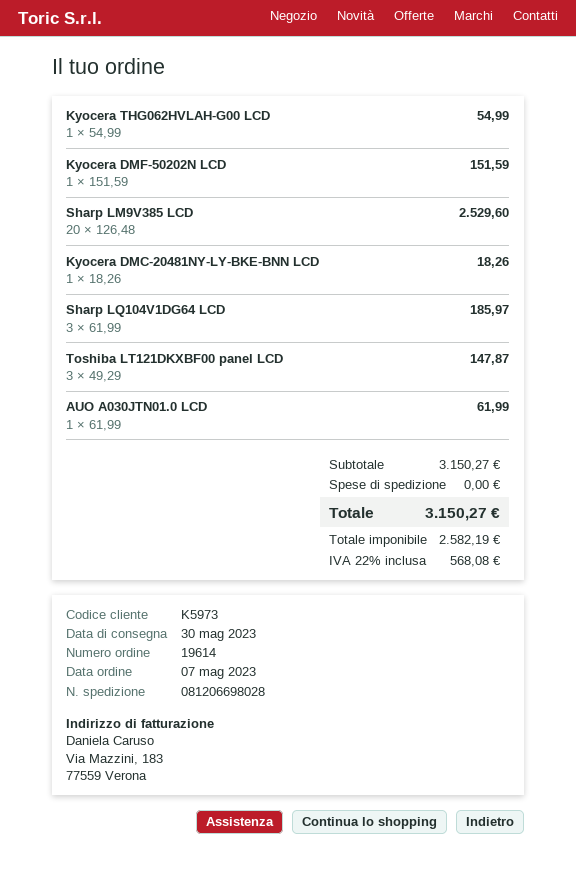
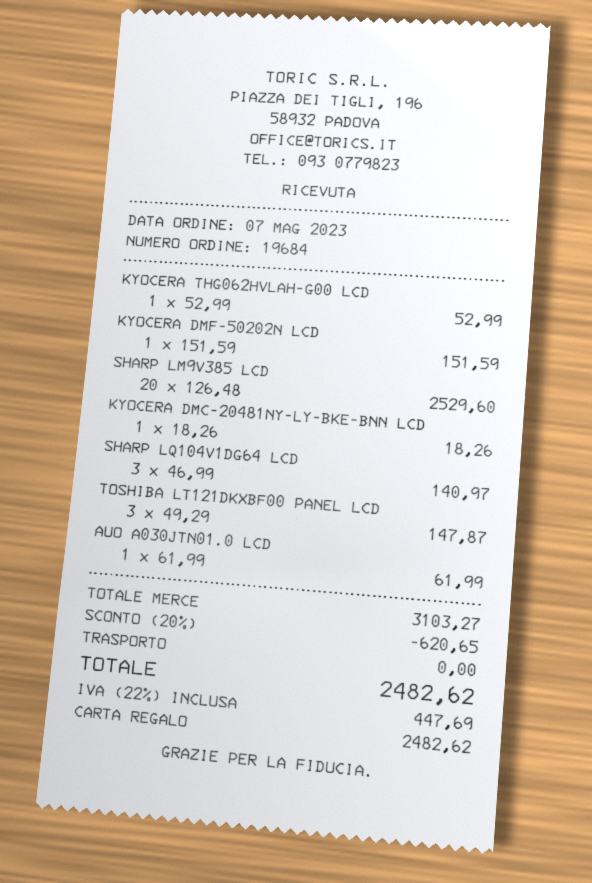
order number: 19614 -> 19684
Kyocera THG062HVLAH-G00 LCD: 1 x 54.99 = 54.99 -> 1 x 52.99 = 52.99
Sharp LQ104V1DG64 LCD: 3 x 61.99 = 185.97 -> 3 x 46.99 = 140.97
subtotal: 3150.27 -> 3103.27
discount: none -> 20% = 620.65
tax: 22% = 568.08 -> 22% = 447.69
total: 3150.27 -> 2482.62

